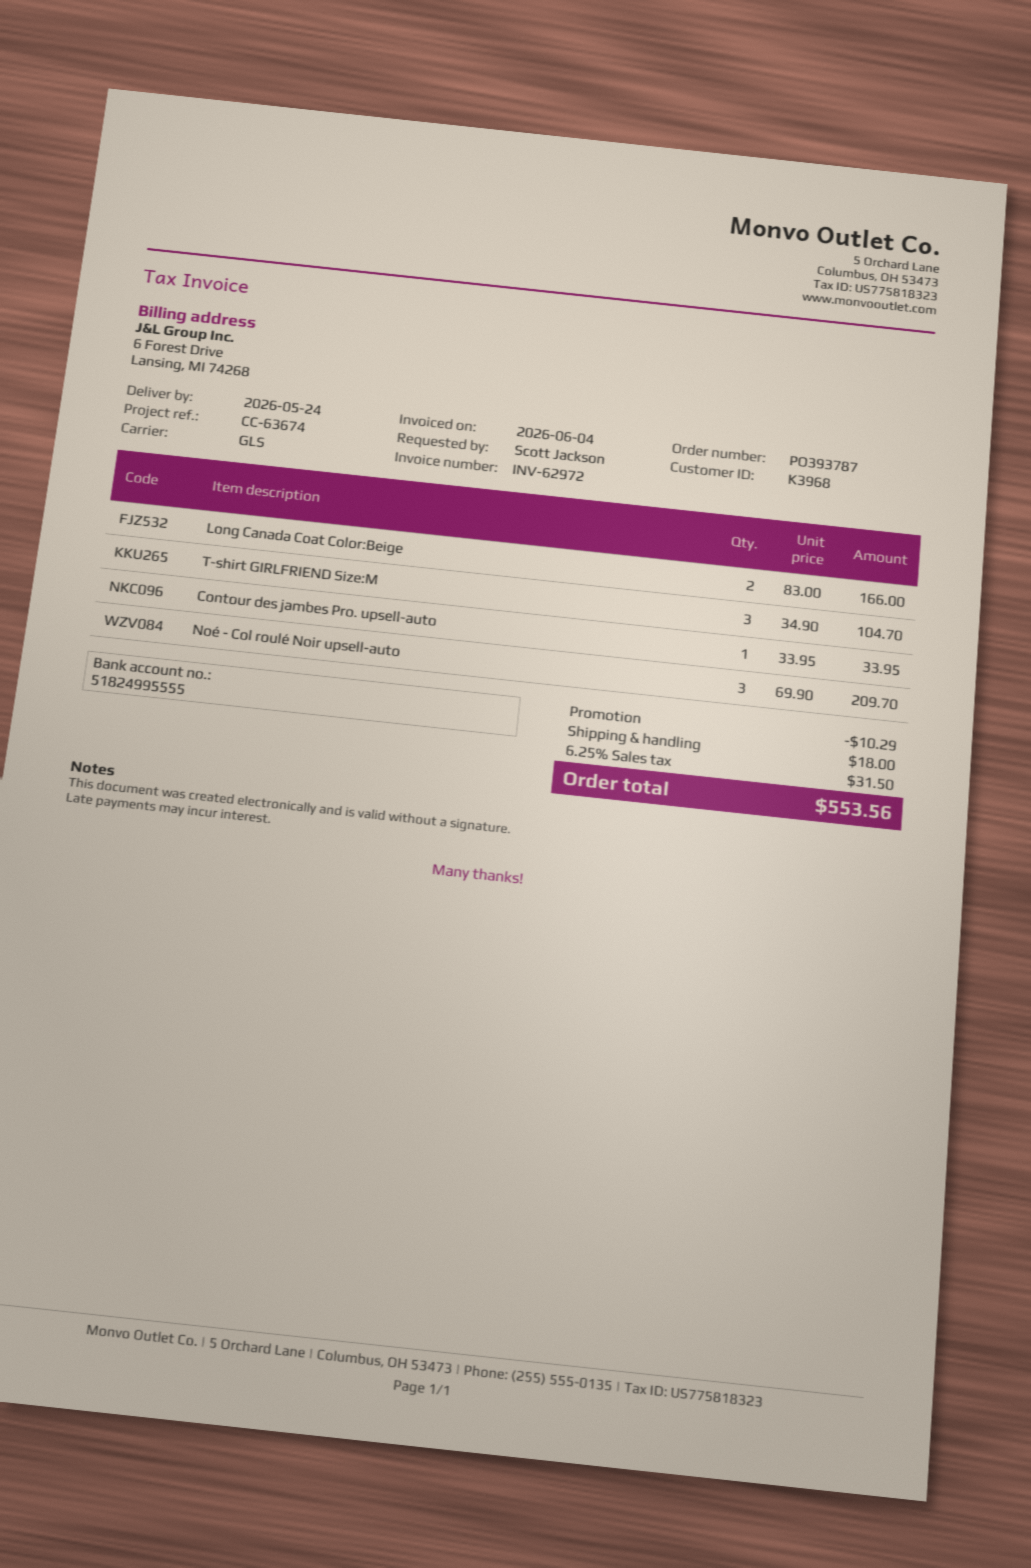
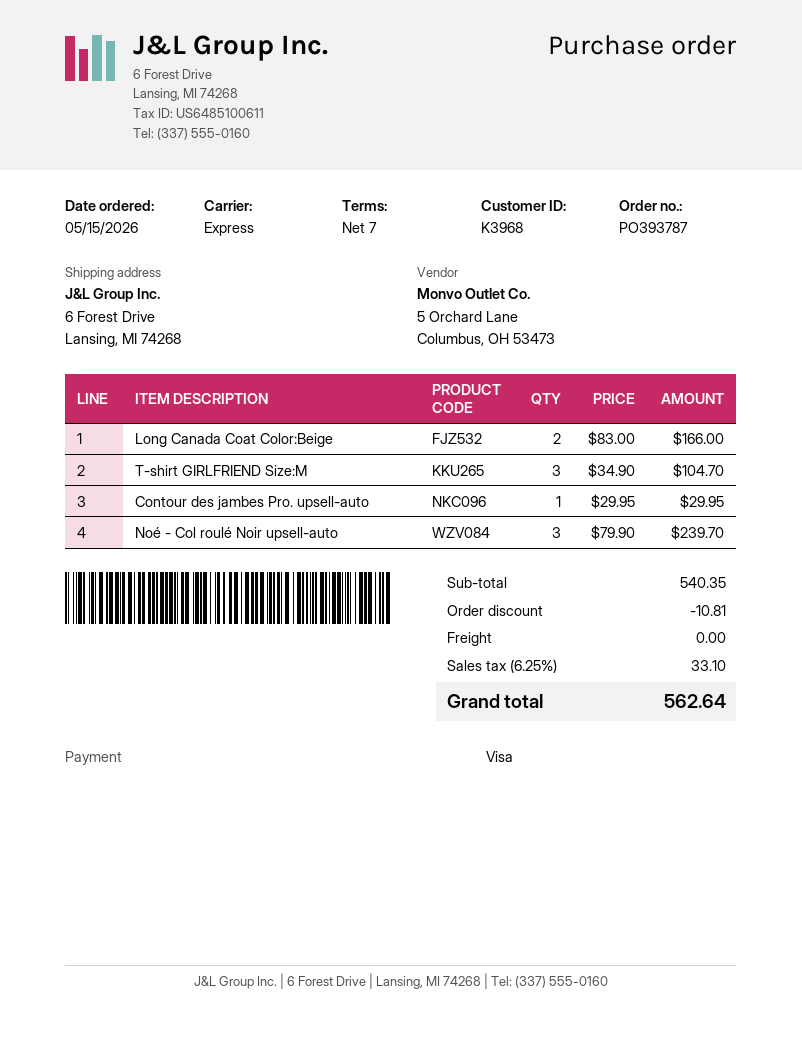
shipping method: GLS -> express
Contour des jambes Pro. upsell-auto: 1 x 33.95 = 33.95 -> 1 x 29.95 = 29.95
Noé - Col roulé Noir upsell-auto: 3 x 69.90 = 209.70 -> 3 x 79.90 = 239.70
discount: 10.29 -> 10.81
shipping: 18.00 -> 0.00
tax: 6.25% = 31.50 -> 6.25% = 33.10
total: 553.56 -> 562.64

